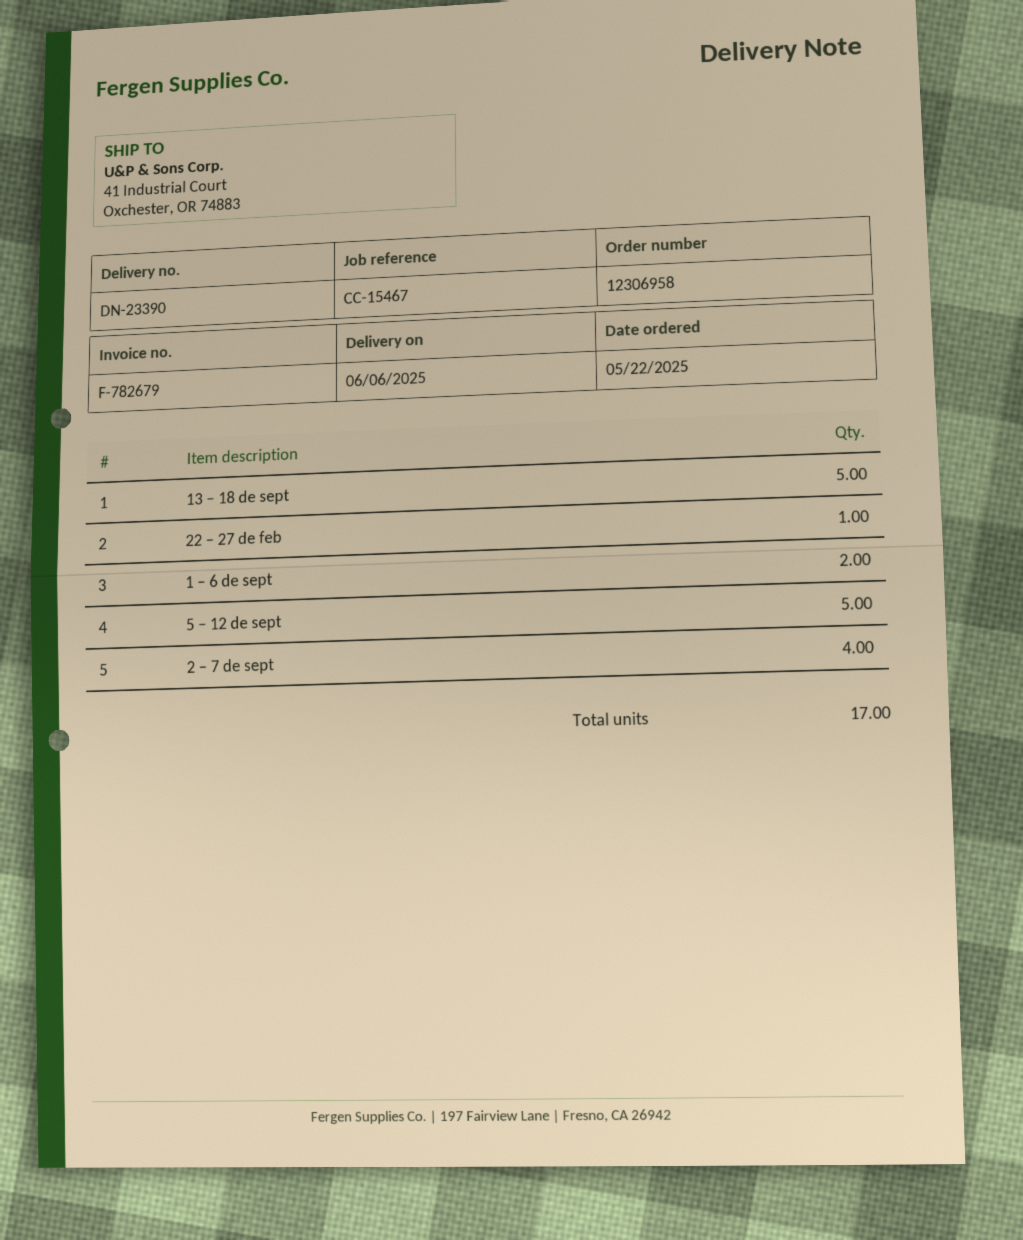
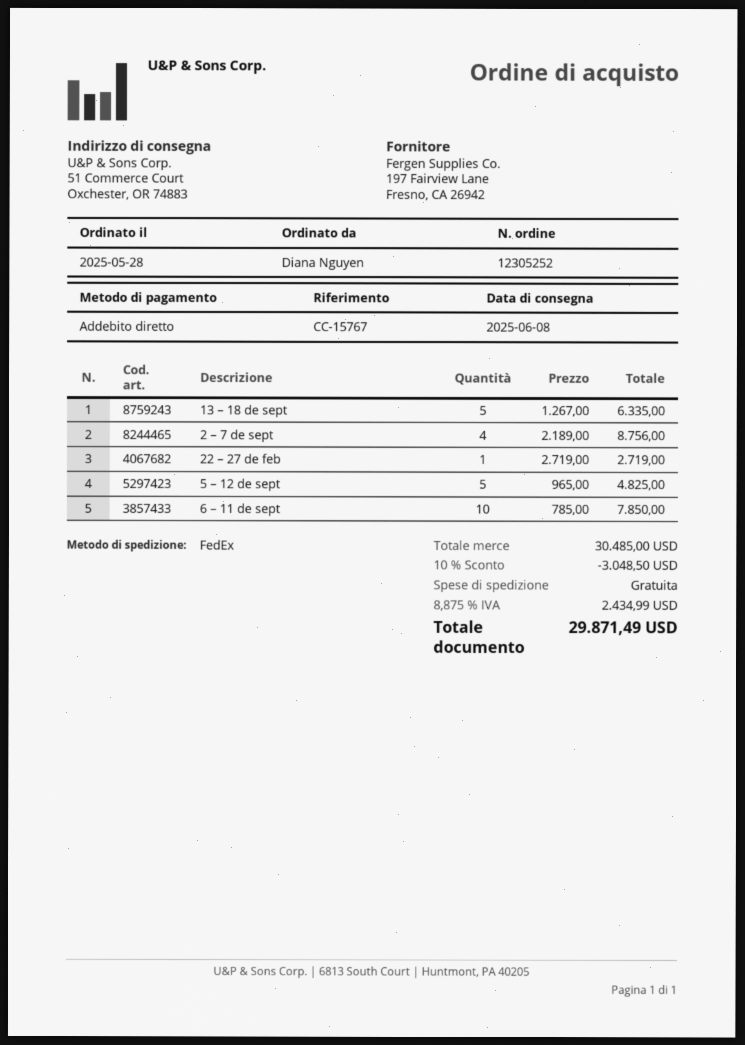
order number: 12306958 -> 12305252
order date: 2025-05-22 -> 2025-05-28
delivery date: 2025-06-06 -> 2025-06-08
reference: CC-15467 -> CC-15767
ship to: 41 Industrial Court, Oxchester, OR 74883 -> 51 Commerce Court, Oxchester, OR 74883
1 – 6 de sept: 2 -> none
6 – 11 de sept: none -> 10

